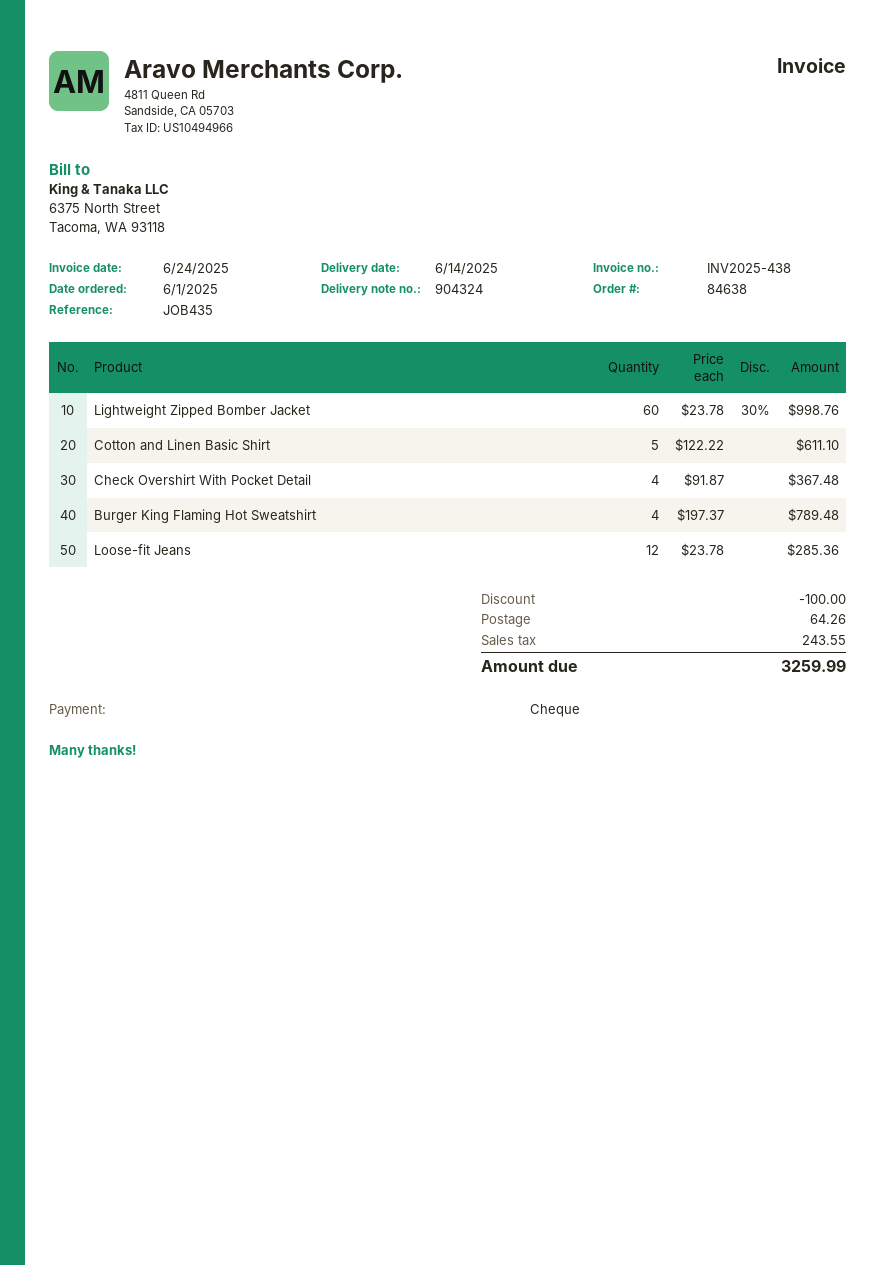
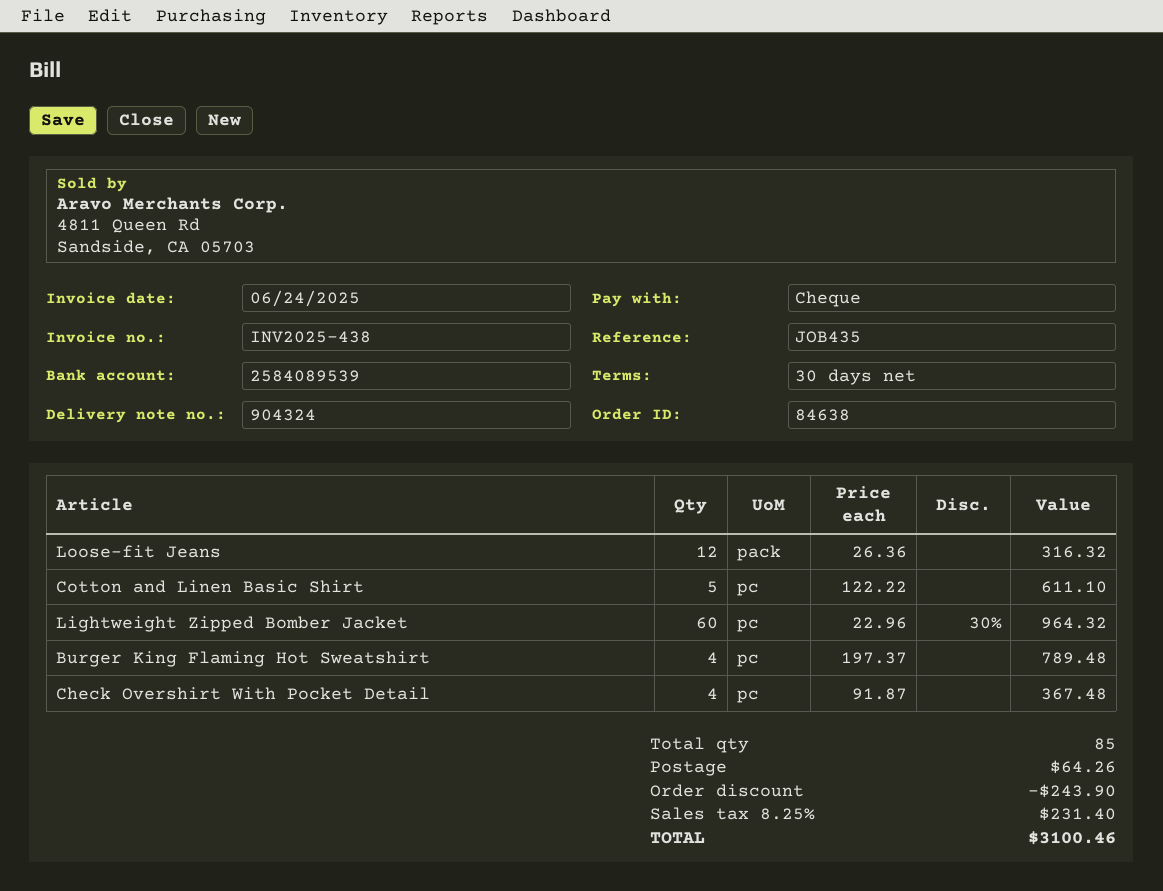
Lightweight Zipped Bomber Jacket: 60 x 23.78 - 30% = 998.76 -> 60 x 22.96 - 30% = 964.32
Loose-fit Jeans: 12 x 23.78 = 285.36 -> 12 x 26.36 = 316.32
discount: 100.00 -> 243.90
tax: 243.55 -> 231.40
total: 3259.99 -> 3100.46

